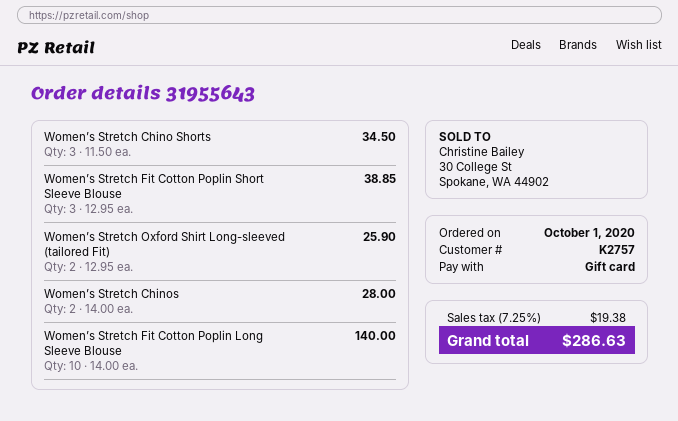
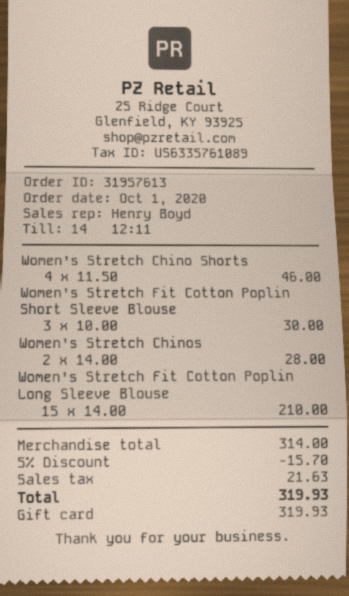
order number: 31955643 -> 31957613
Women’s Stretch Chino Shorts: 3 x 11.50 = 34.50 -> 4 x 11.50 = 46.00
Women’s Stretch Fit Cotton Poplin Short Sleeve Blouse: 3 x 12.95 = 38.85 -> 3 x 10.00 = 30.00
Women’s Stretch Oxford Shirt Long-sleeved (tailored Fit): 2 x 12.95 = 25.90 -> none
Women’s Stretch Fit Cotton Poplin Long Sleeve Blouse: 10 x 14.00 = 140.00 -> 15 x 14.00 = 210.00
discount: none -> 5% = 15.70
tax: 19.38 -> 21.63
total: 286.63 -> 319.93

